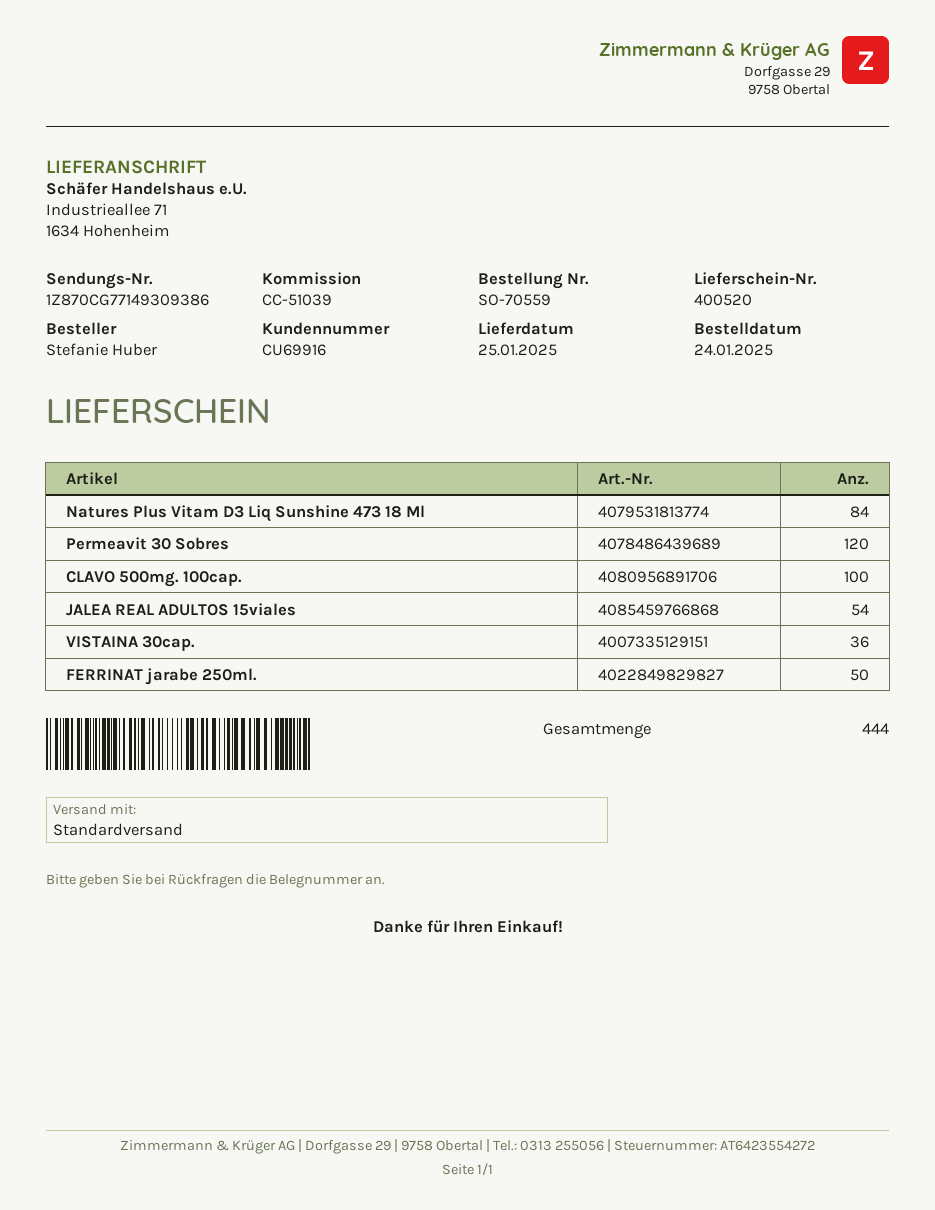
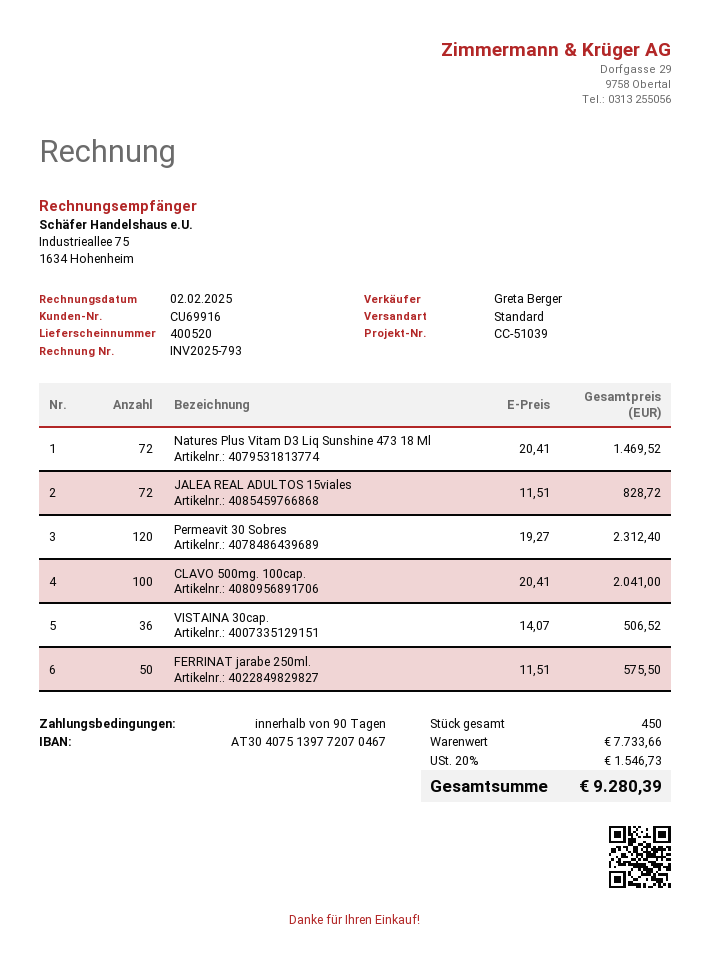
Natures Plus Vitam D3 Liq Sunshine 473 18 Ml: 84 -> 72
JALEA REAL ADULTOS 15viales: 54 -> 72
total quantity: 444 -> 450

